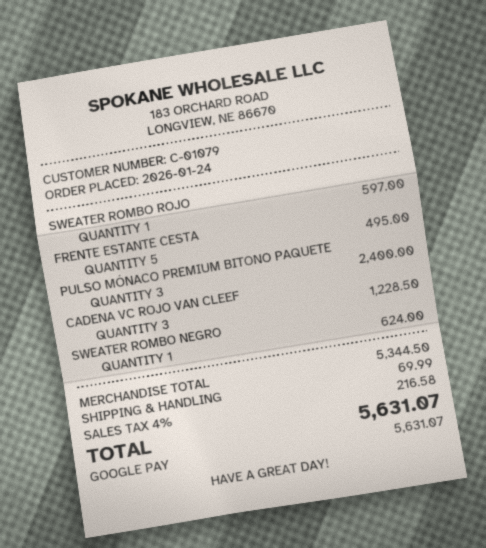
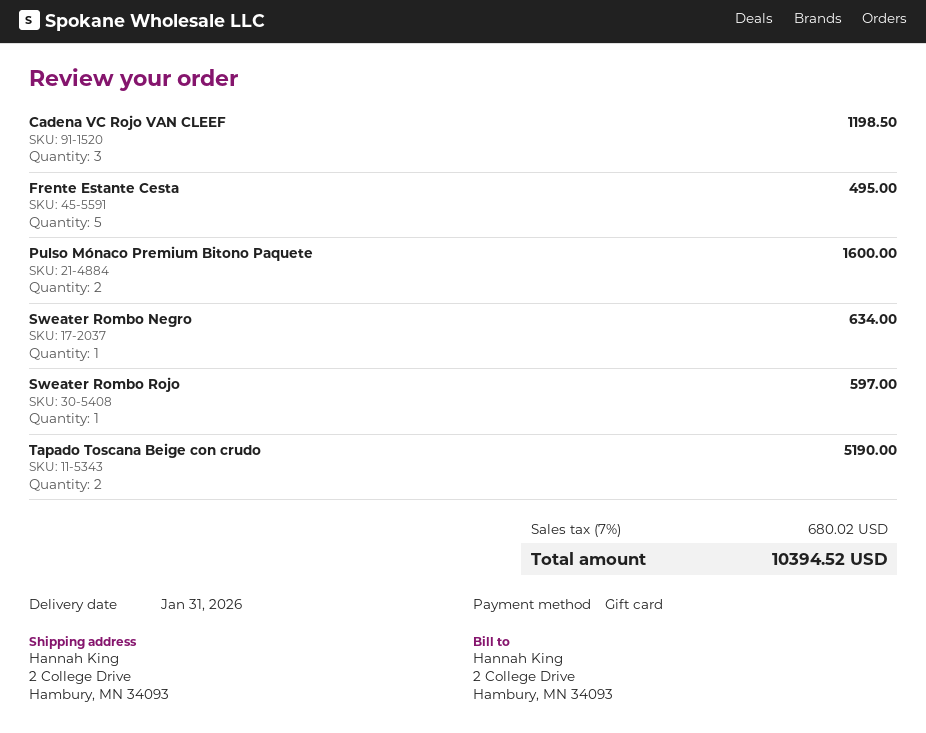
payment method: Google Pay -> gift card
PULSO MÓNACO PREMIUM BITONO PAQUETE: 3 for 2400.00 -> 2 for 1600.00
CADENA VC ROJO VAN CLEEF: 3 for 1228.50 -> 3 for 1198.50
SWEATER ROMBO NEGRO: 1 for 624.00 -> 1 for 634.00
Tapado Toscana Beige con crudo: none -> 2 for 5190.00
shipping: 69.99 -> none
tax: 4% = 216.58 -> 7% = 680.02
total: 5631.07 -> 10394.52

